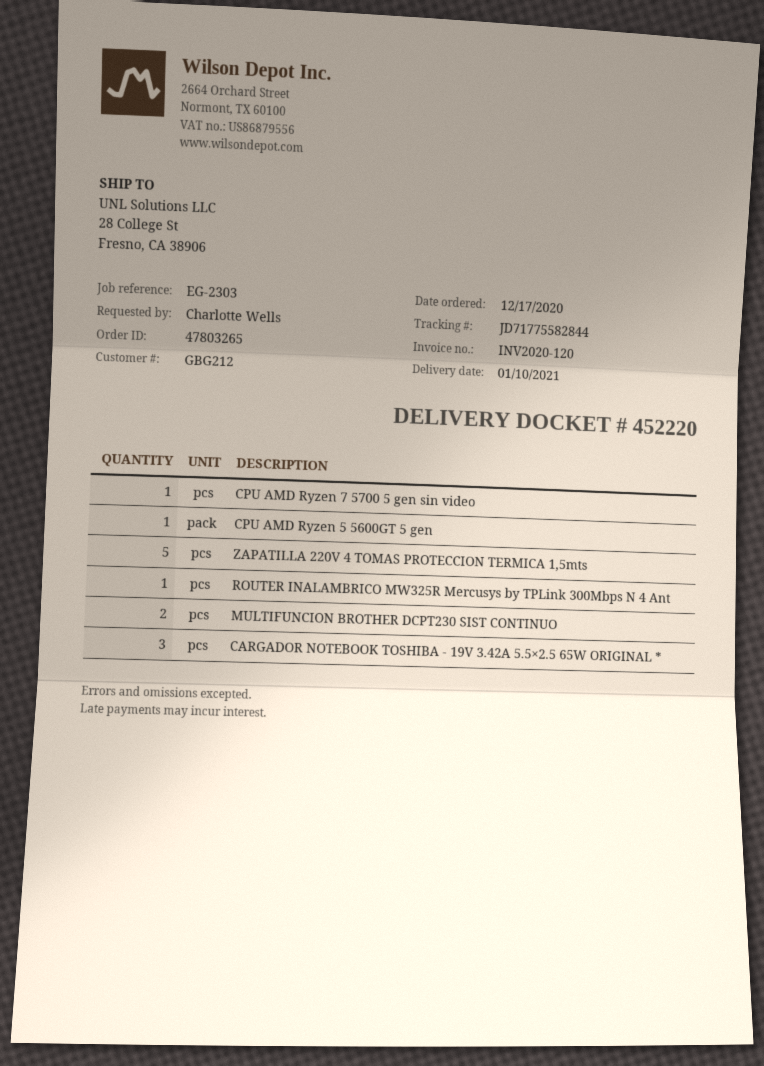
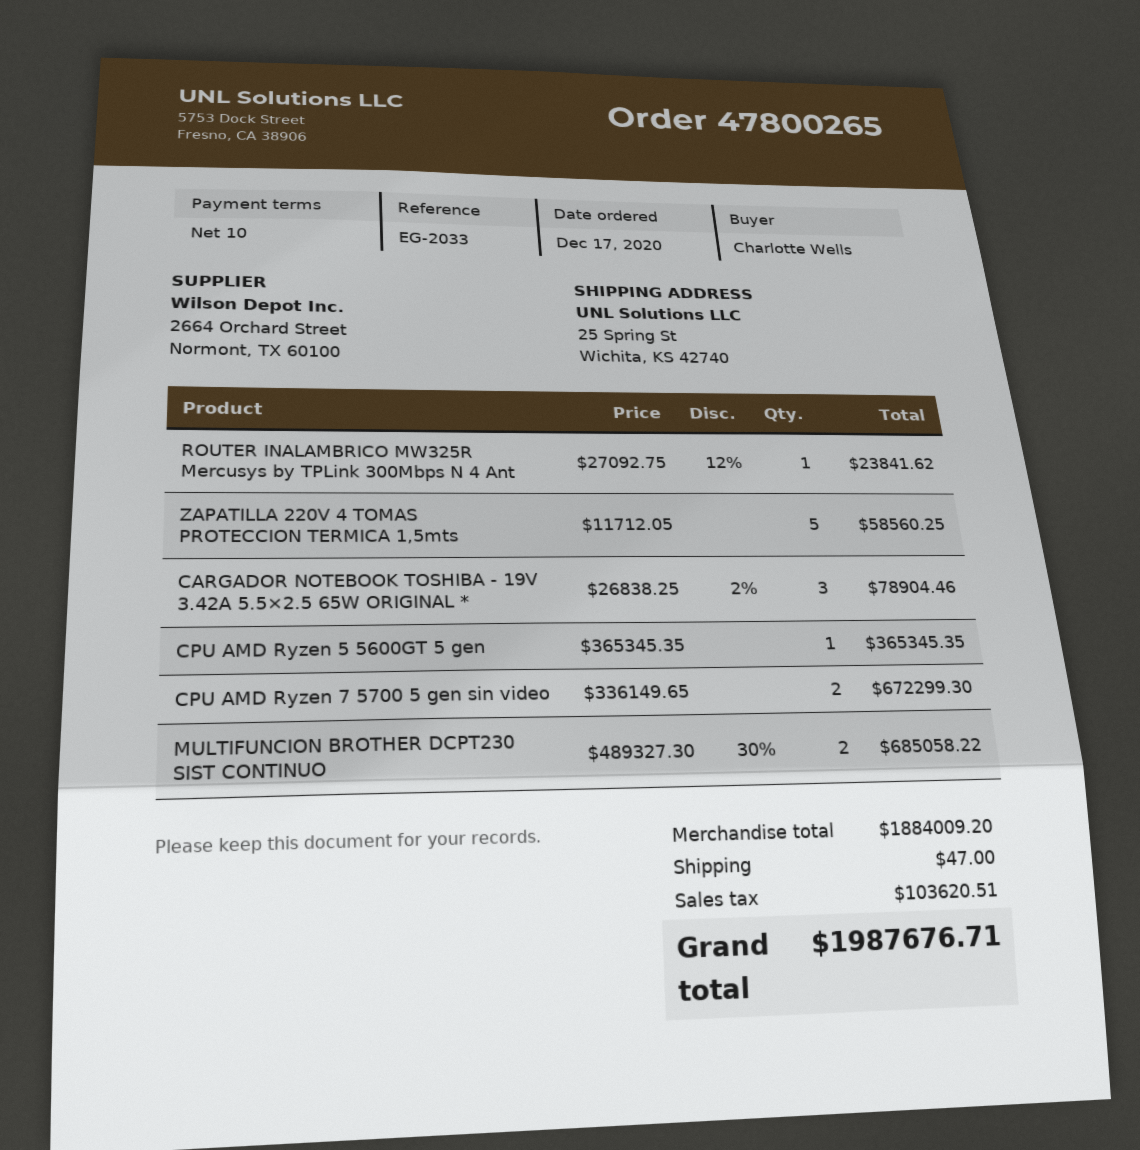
order number: 47803265 -> 47800265
reference: EG-2303 -> EG-2033
ship to: 28 College St, Fresno, CA 38906 -> 25 Spring St, Wichita, KS 42740
CPU AMD Ryzen 7 5700 5 gen sin video: 1 -> 2

